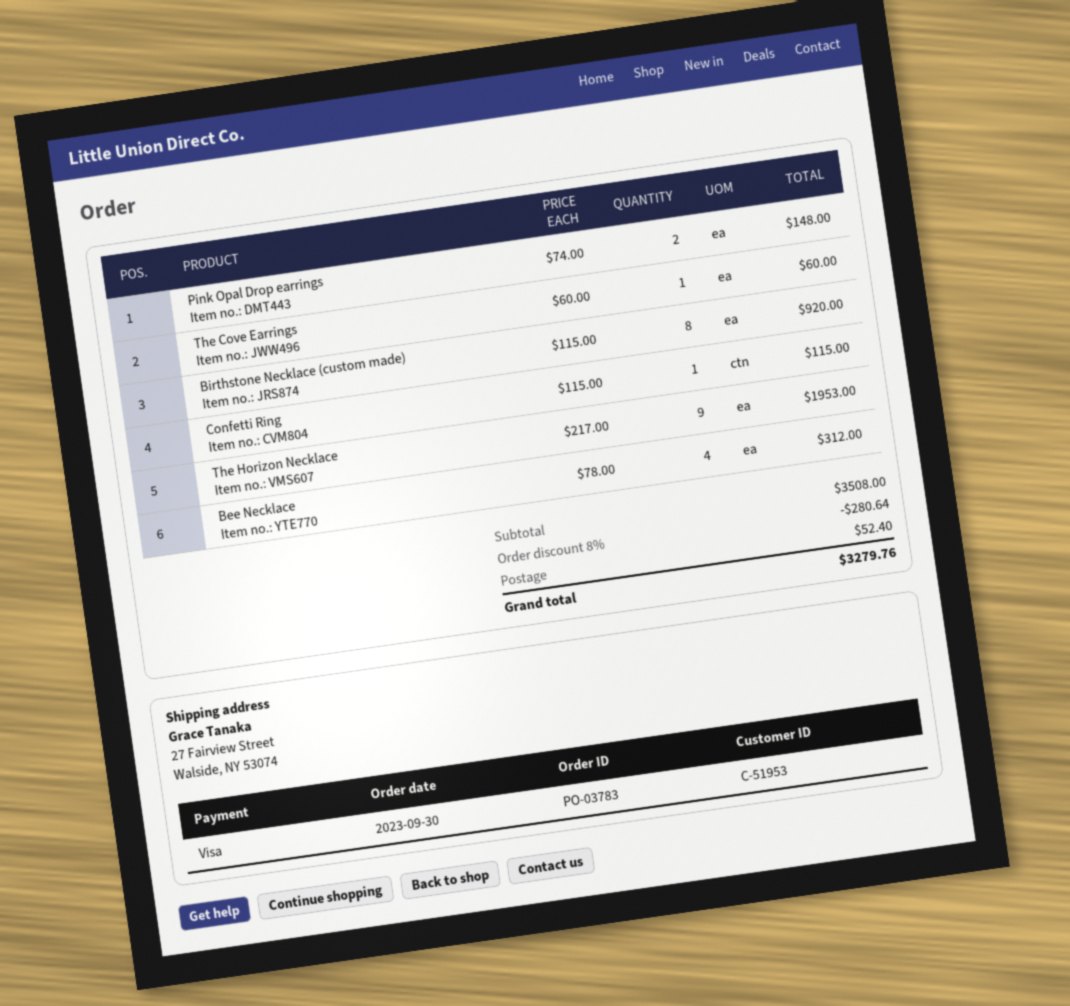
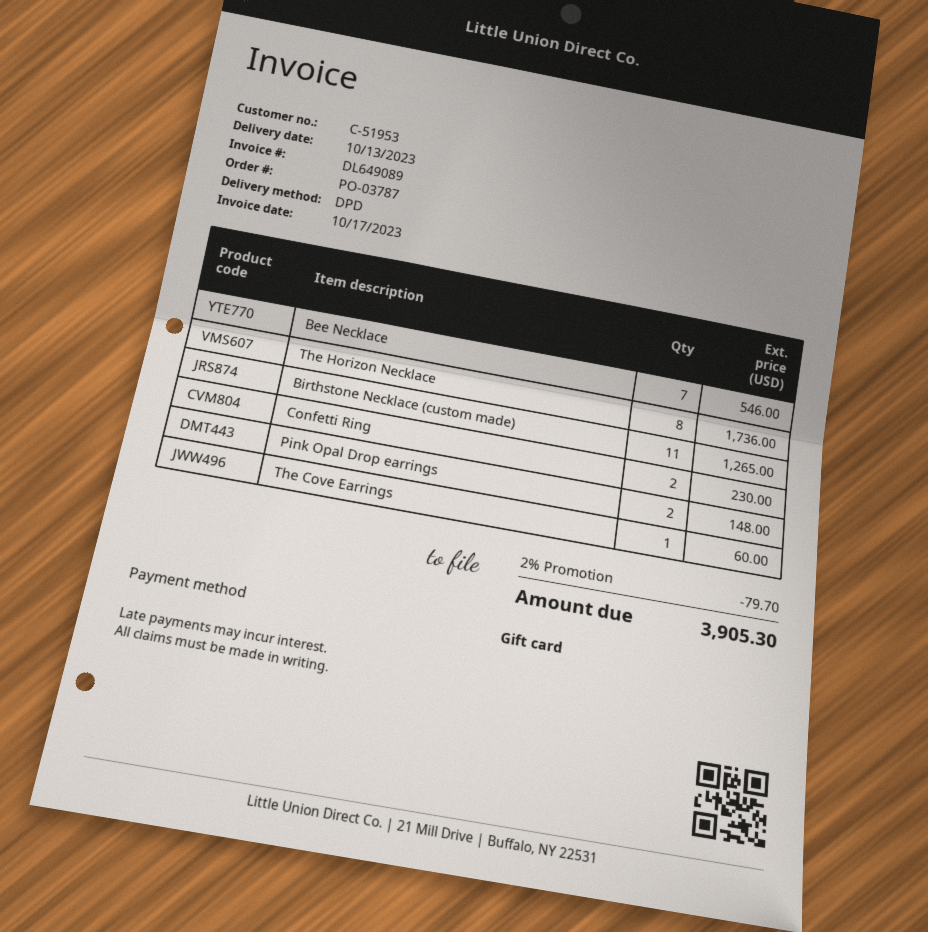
order number: PO-03783 -> PO-03787
payment method: Visa -> gift card
Birthstone Necklace (custom made): 8 for 920.00 -> 11 for 1265.00
Confetti Ring: 1 for 115.00 -> 2 for 230.00
The Horizon Necklace: 9 for 1953.00 -> 8 for 1736.00
Bee Necklace: 4 for 312.00 -> 7 for 546.00
discount: 8% = 280.64 -> 2% = 79.70
shipping: 52.40 -> none
total: 3279.76 -> 3905.30

